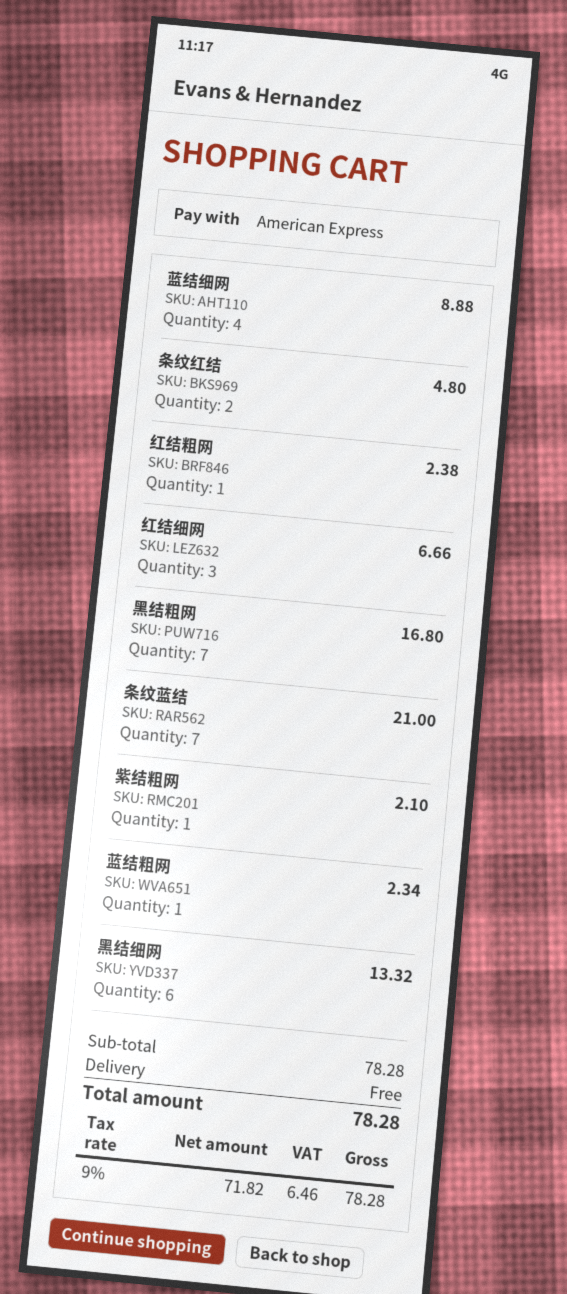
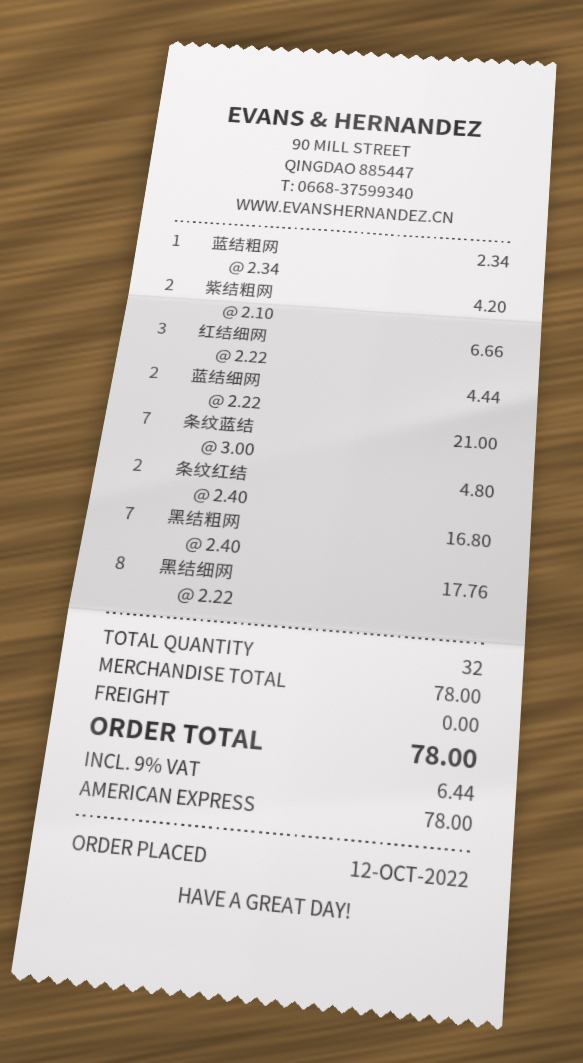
蓝结细网: 4 for 8.88 -> 2 for 4.44
红结粗网: 1 for 2.38 -> none
紫结粗网: 1 for 2.10 -> 2 for 4.20
黑结细网: 6 for 13.32 -> 8 for 17.76
subtotal: 78.28 -> 78.00
tax: 9% = 6.46 -> 9% = 6.44
total: 78.28 -> 78.00

